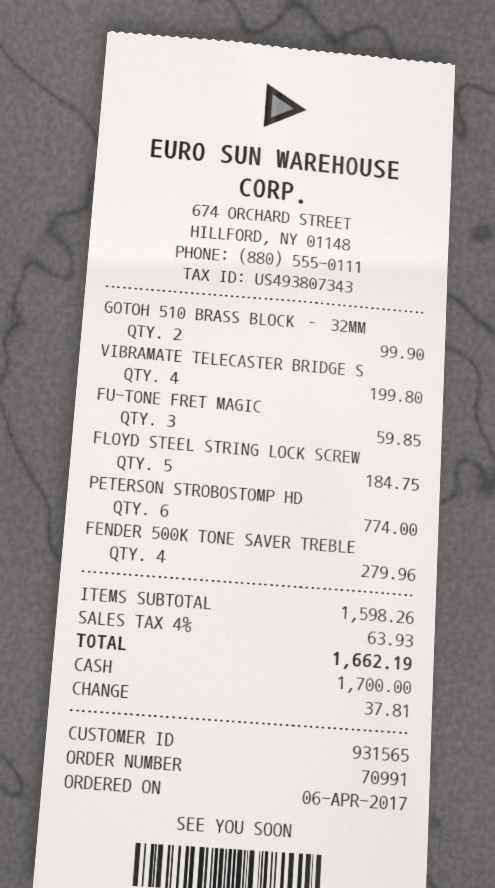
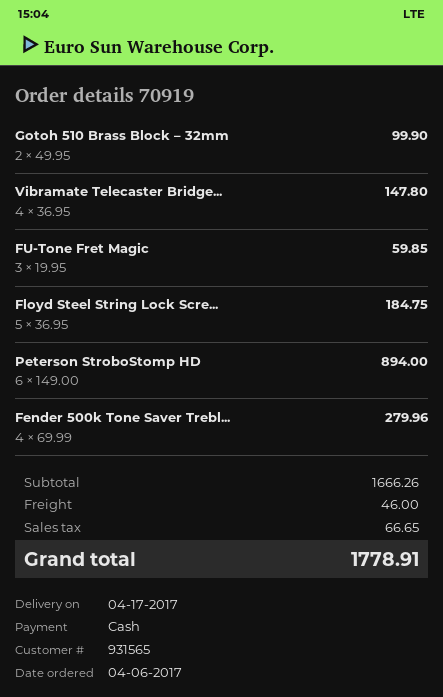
order number: 70991 -> 70919
VIBRAMATE TELECASTER BRIDGE S: 4 for 199.80 -> 4 for 147.80
PETERSON STROBOSTOMP HD: 6 for 774.00 -> 6 for 894.00
subtotal: 1598.26 -> 1666.26
shipping: none -> 46.00
tax: 63.93 -> 66.65
total: 1662.19 -> 1778.91

